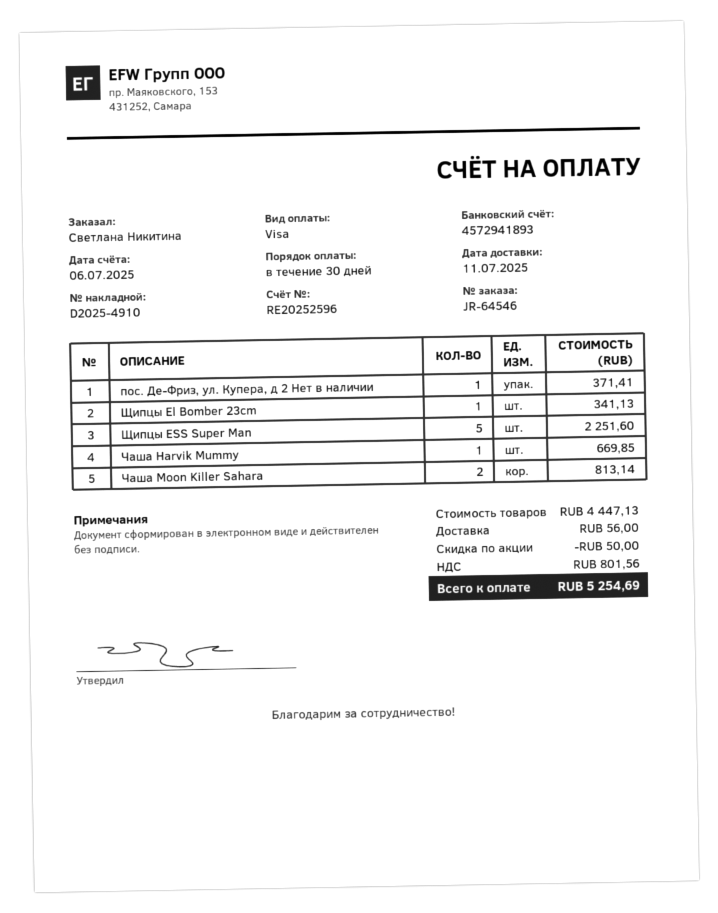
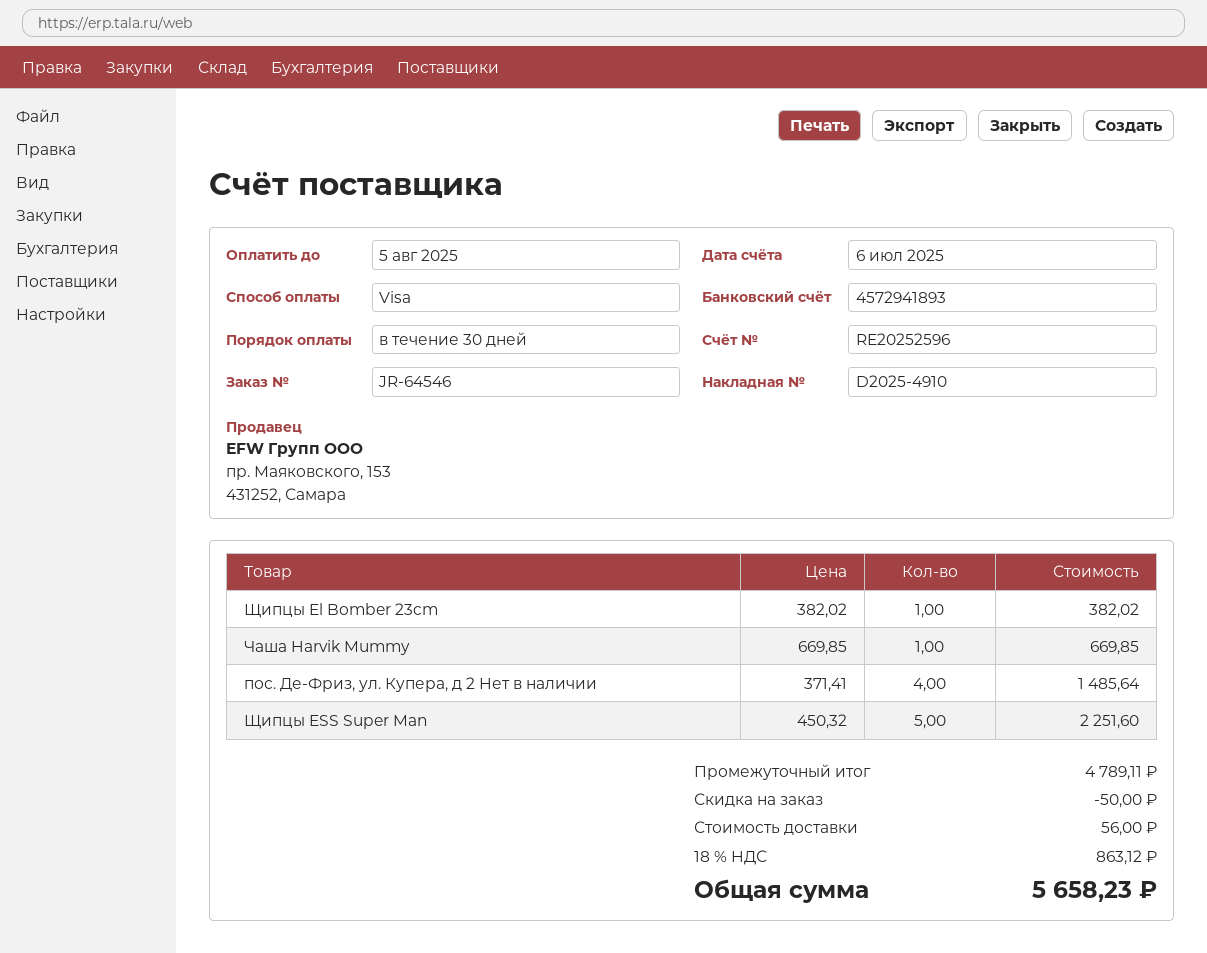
пос. Де-Фриз, ул. Купера, д 2 Нет в наличии: 1 for 371.41 -> 4 for 1485.64
Щипцы El Bomber 23cm: 1 for 341.13 -> 1 for 382.02
Чаша Moon Killer Sahara: 2 for 813.14 -> none
subtotal: 4447.13 -> 4789.11
tax: 801.56 -> 863.12
total: 5254.69 -> 5658.23

